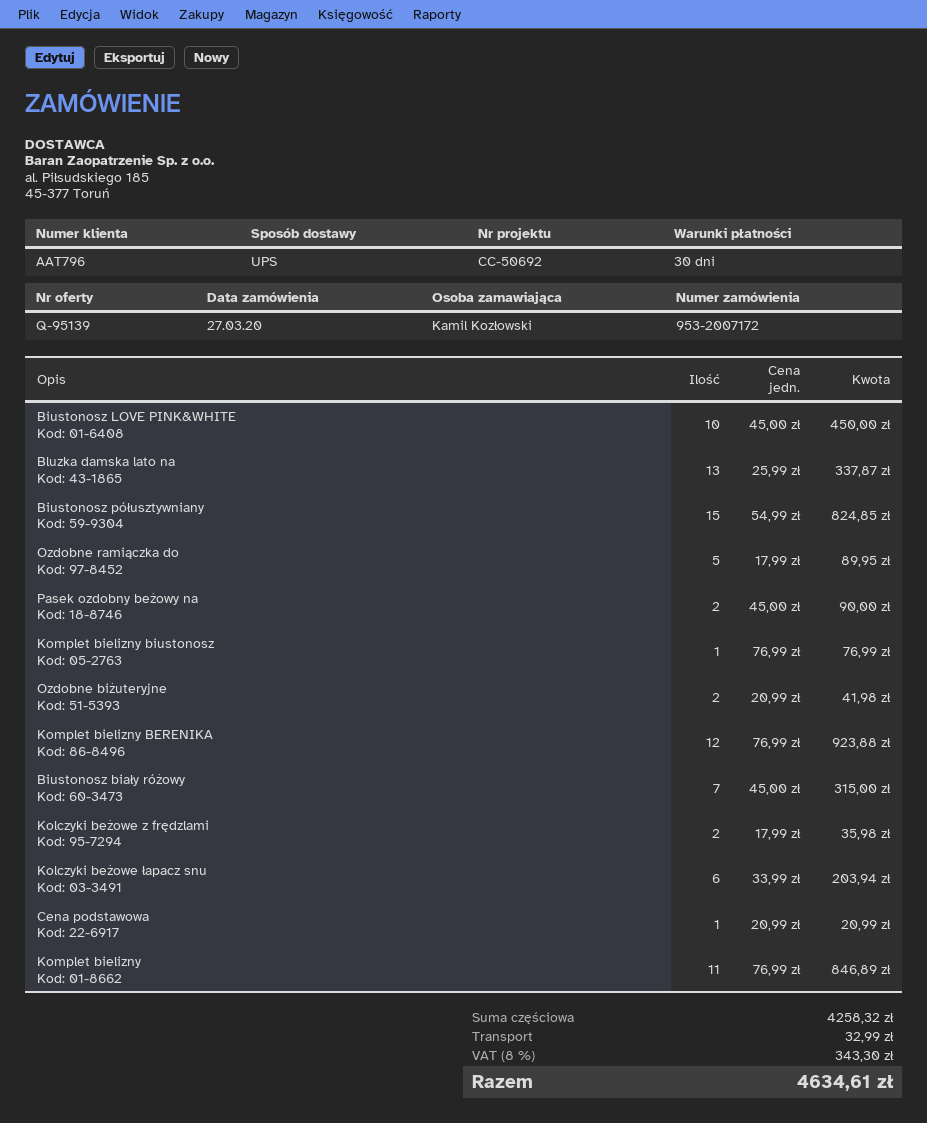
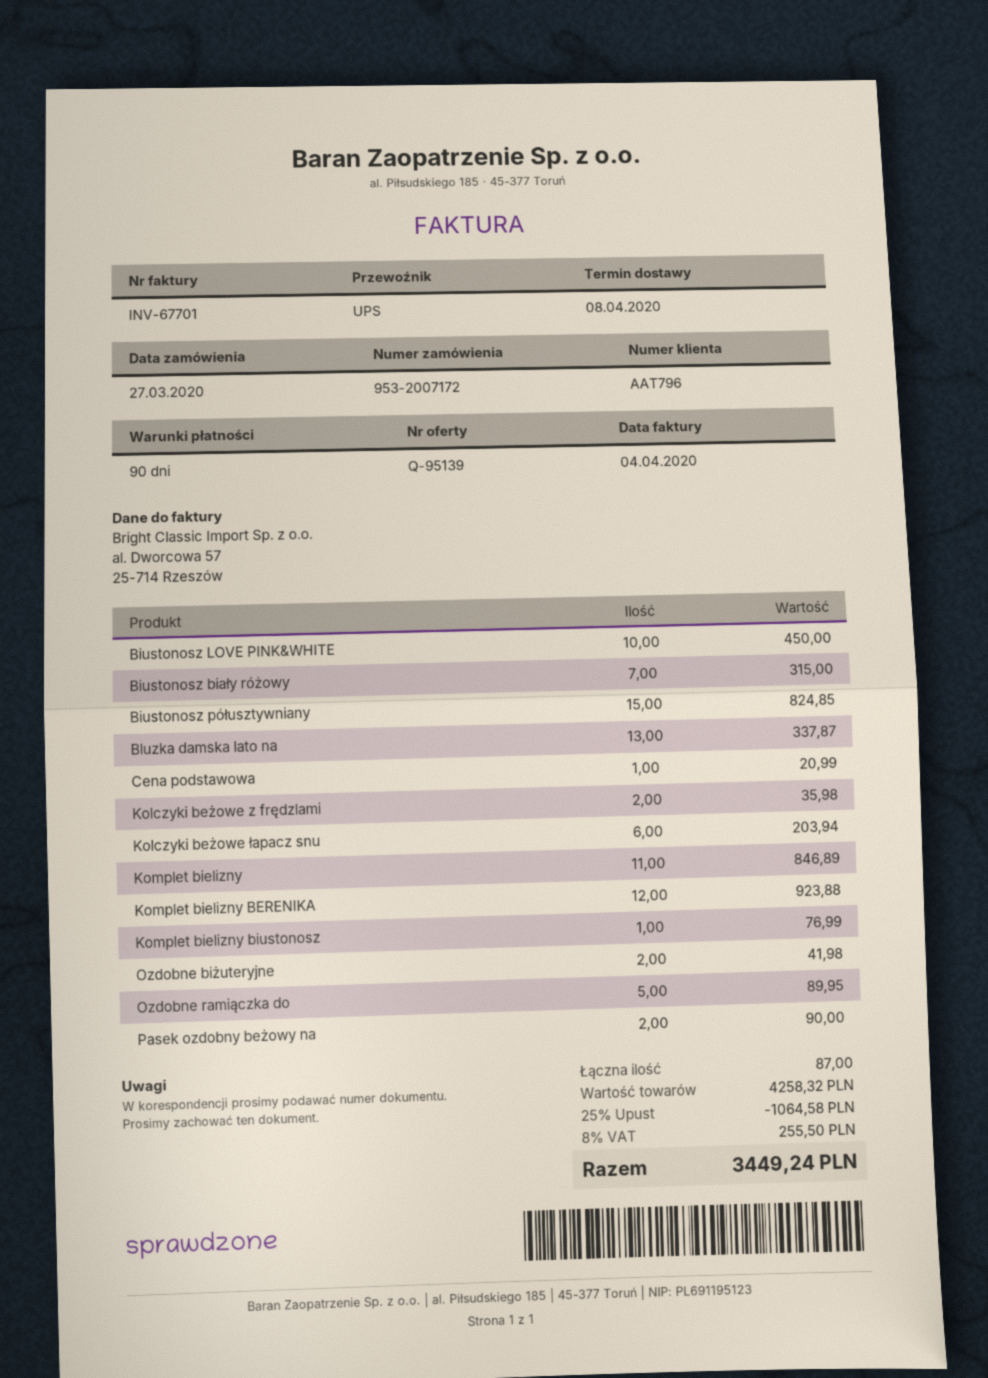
payment terms: 30 days -> 90 days
discount: none -> 25% = 1064.58
shipping: 32.99 -> none
tax: 8% = 343.30 -> 8% = 255.50
total: 4634.61 -> 3449.24

